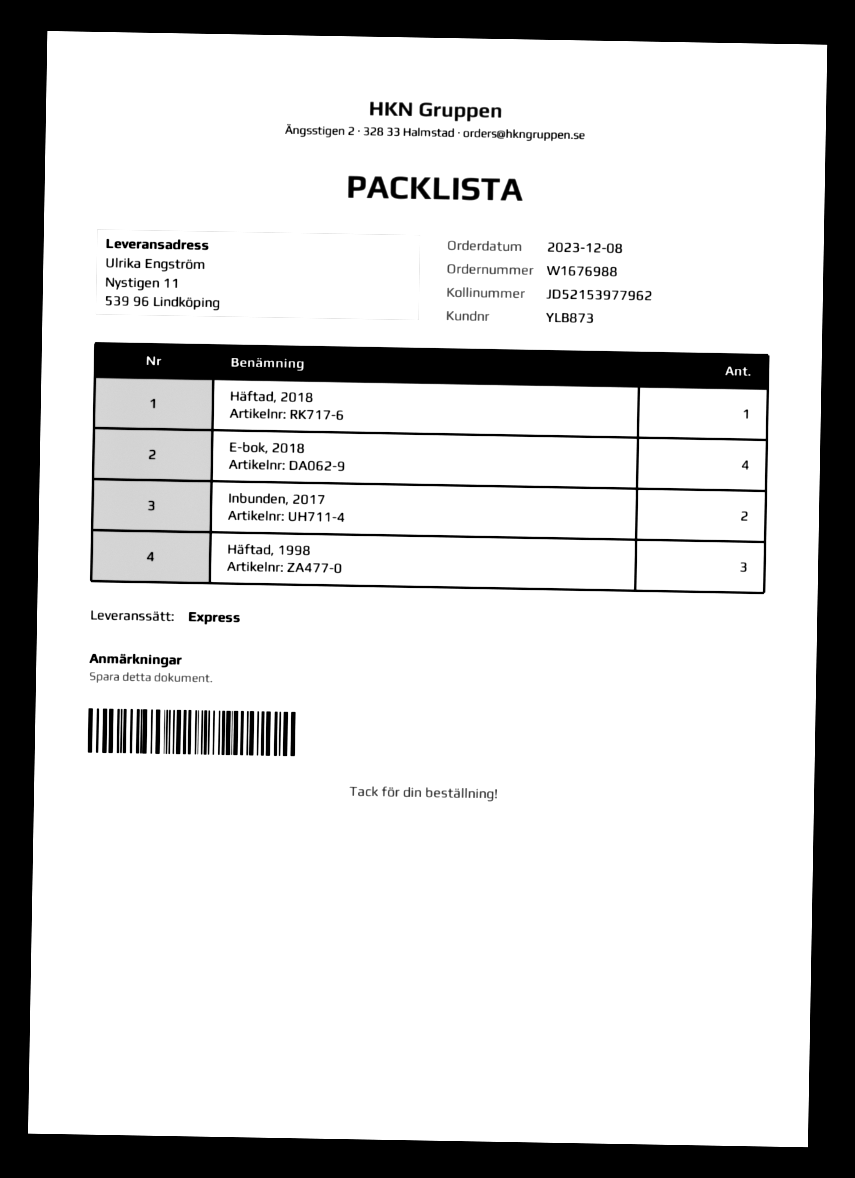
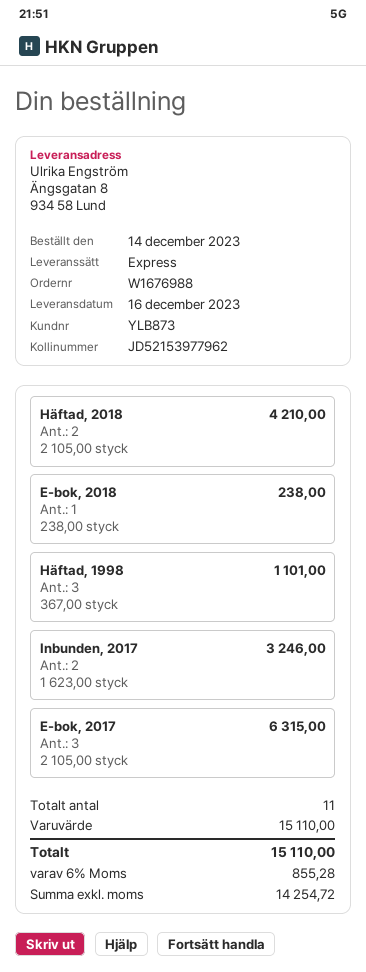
order date: 2023-12-08 -> 2023-12-14
ship to: Nystigen 11, 539 96 Lindköping -> Ängsgatan 8, 934 58 Lund
Häftad, 2018: 1 -> 2
E-bok, 2018: 4 -> 1
E-bok, 2017: none -> 3

